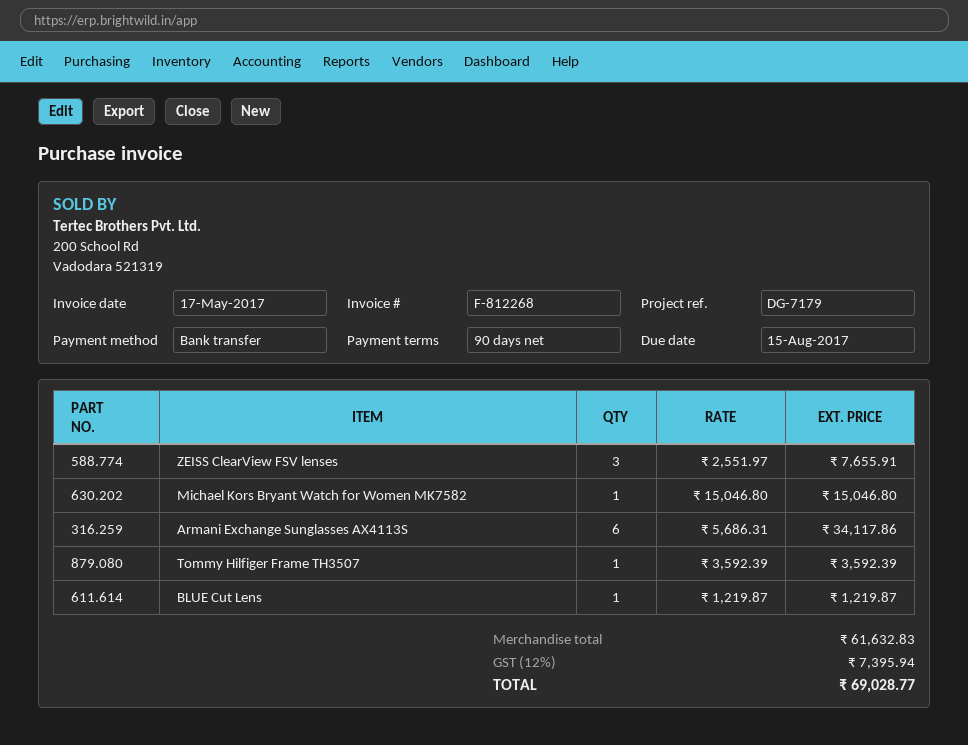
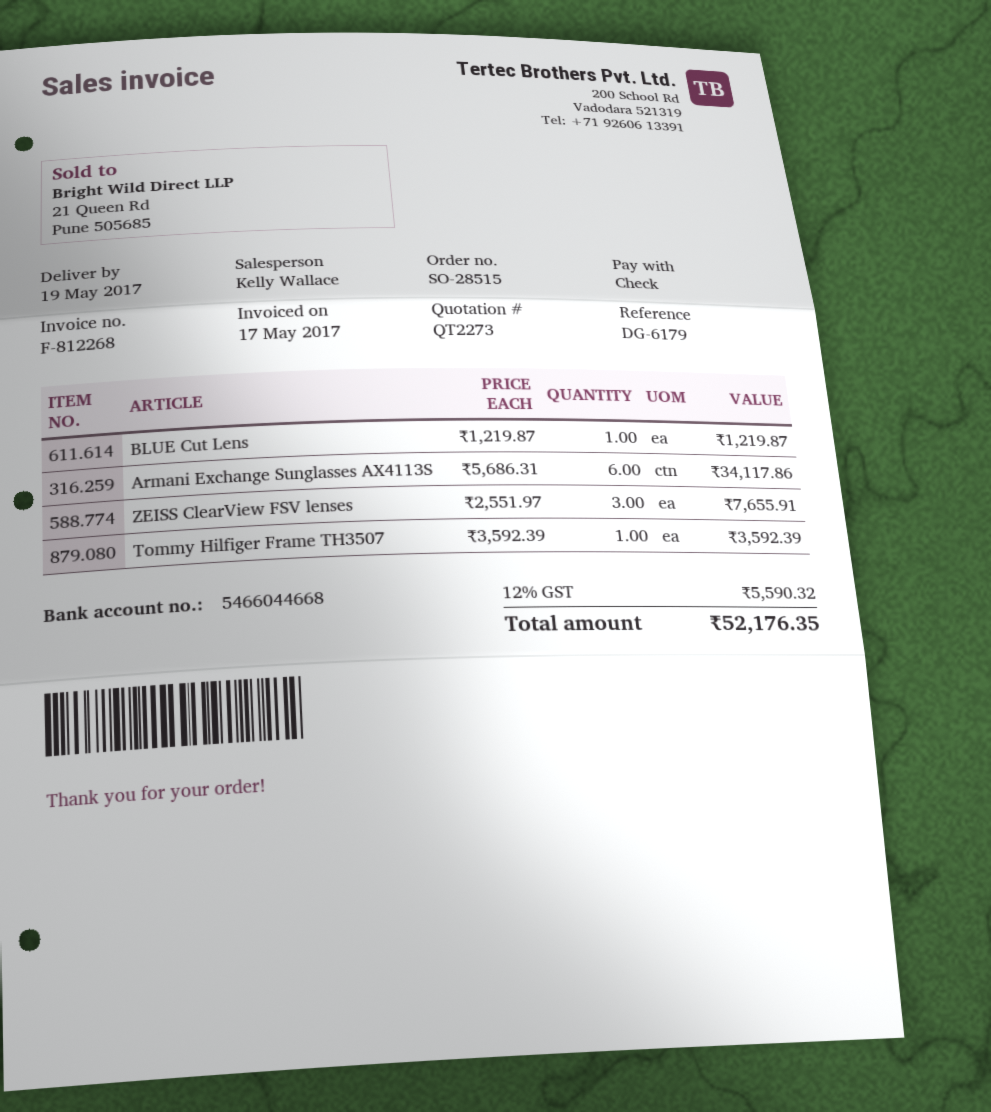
reference: DG-7179 -> DG-6179
payment method: bank transfer -> cheque
Michael Kors Bryant Watch for Women MK7582: 1 x 15046.80 = 15046.80 -> none
tax: 12% = 7395.94 -> 12% = 5590.32
total: 69028.77 -> 52176.35

